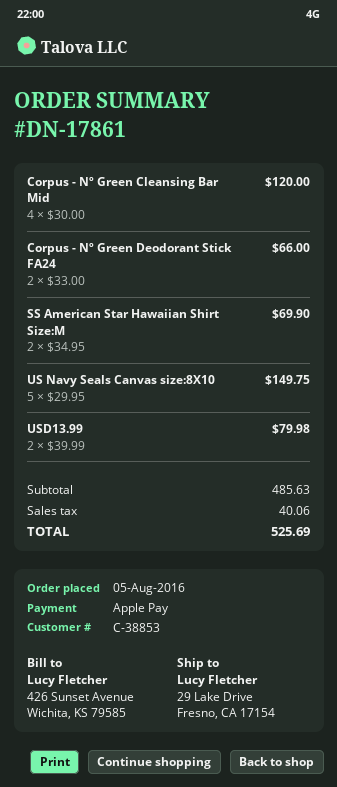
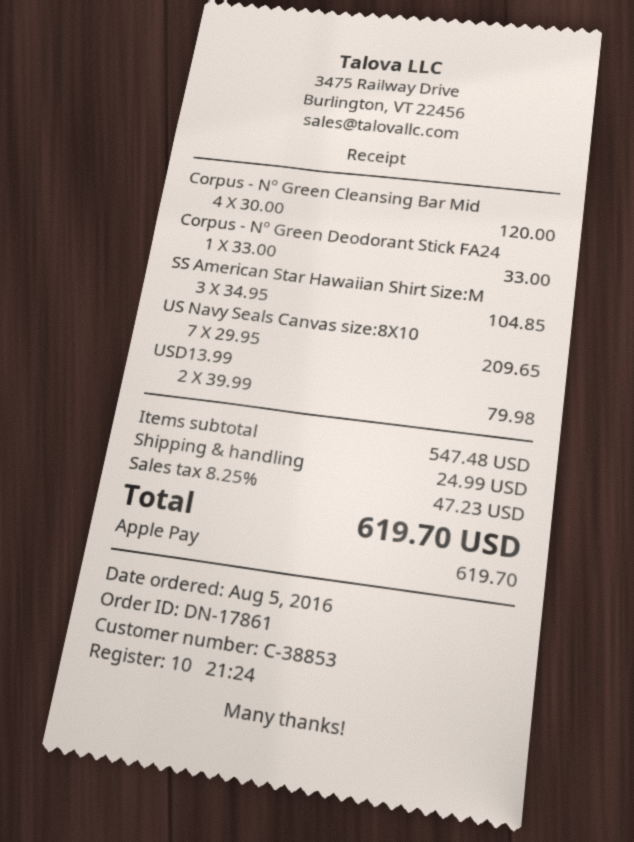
Corpus - Nº Green Deodorant Stick FA24: 2 x 33.00 = 66.00 -> 1 x 33.00 = 33.00
SS American Star Hawaiian Shirt Size:M: 2 x 34.95 = 69.90 -> 3 x 34.95 = 104.85
US Navy Seals Canvas size:8X10: 5 x 29.95 = 149.75 -> 7 x 29.95 = 209.65
subtotal: 485.63 -> 547.48
shipping: none -> 24.99
tax: 40.06 -> 47.23
total: 525.69 -> 619.70

